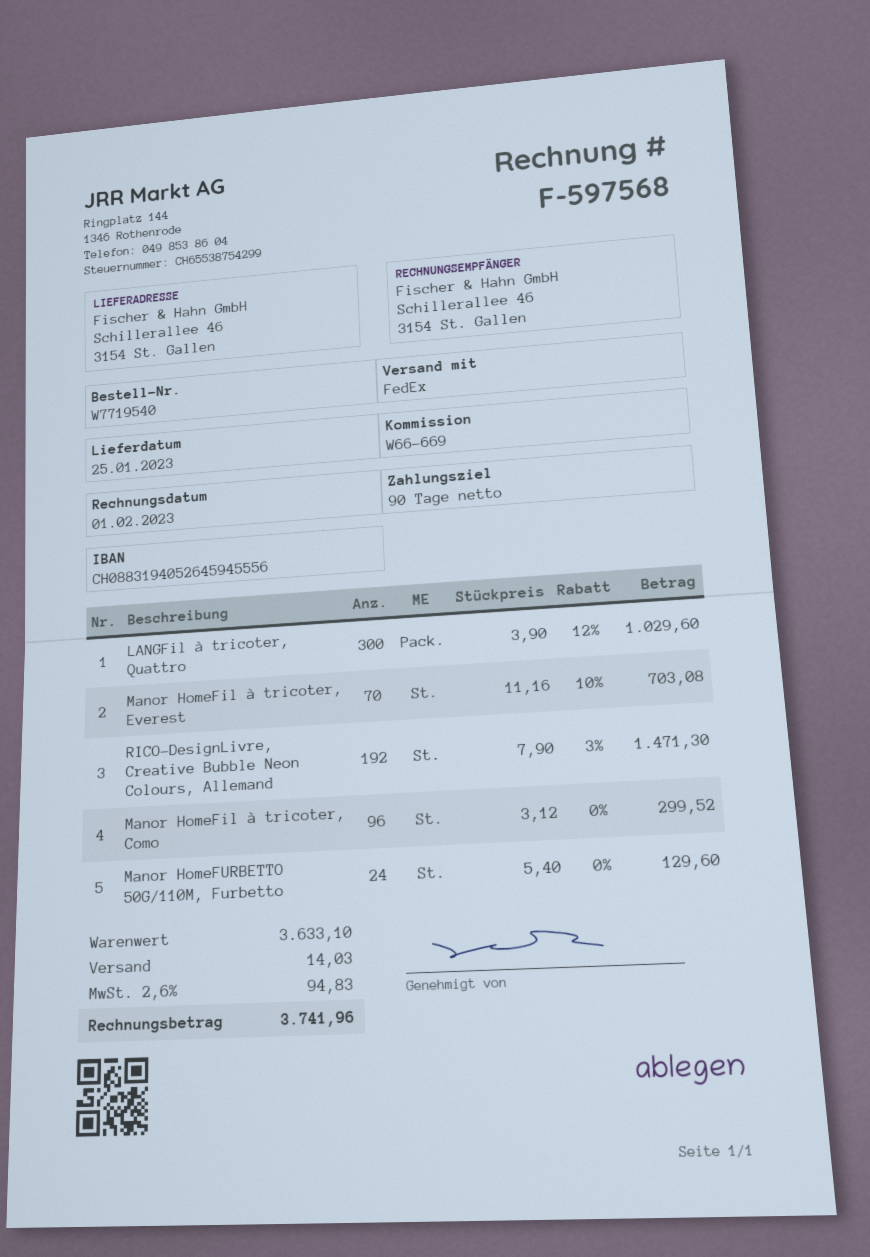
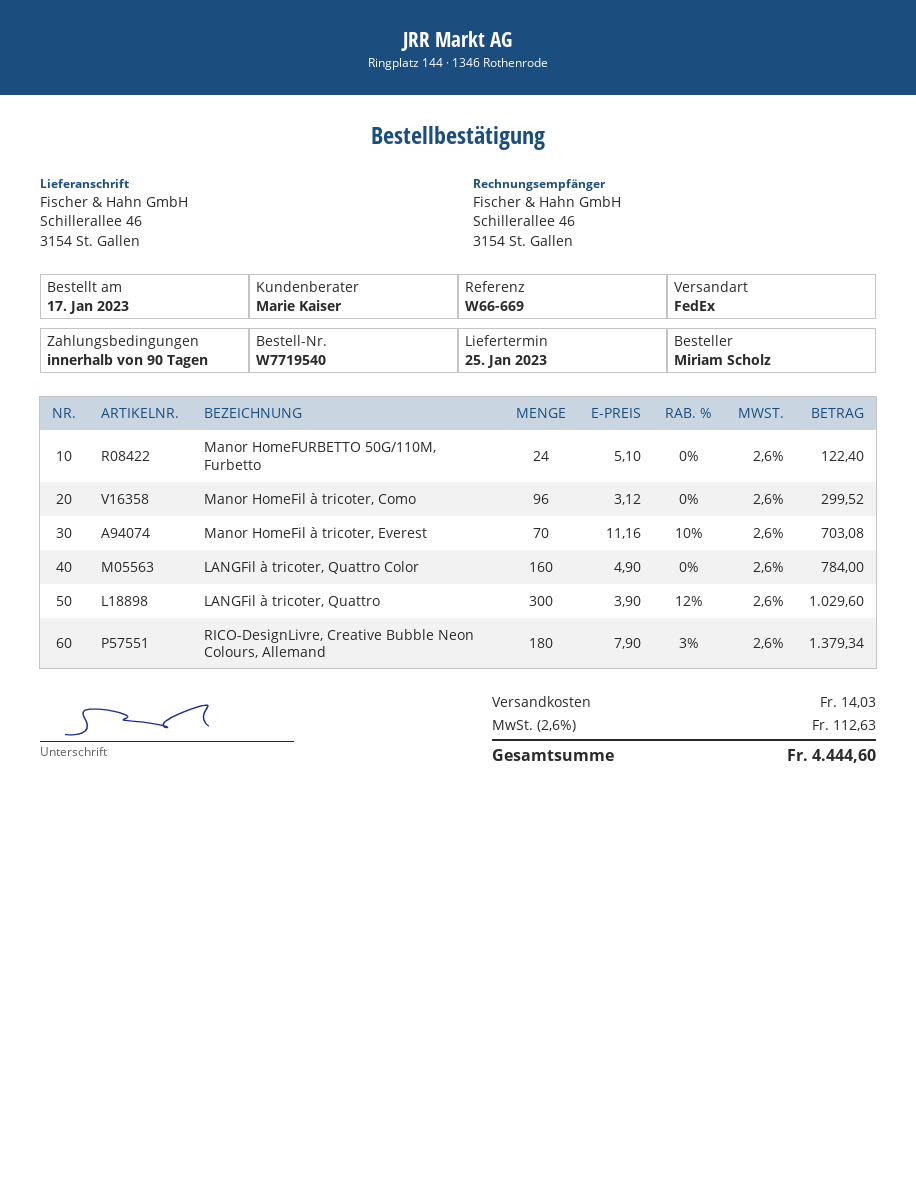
RICO-DesignLivre, Creative Bubble Neon Colours, Allemand: 192 x 7.90 - 3% = 1471.30 -> 180 x 7.90 - 3% = 1379.34
Manor HomeFURBETTO 50G/110M, Furbetto: 24 x 5.40 = 129.60 -> 24 x 5.10 = 122.40
LANGFil à tricoter, Quattro Color: none -> 160 x 4.90 = 784.00
tax: 2.6% = 94.83 -> 2.6% = 112.63
total: 3741.96 -> 4444.60

